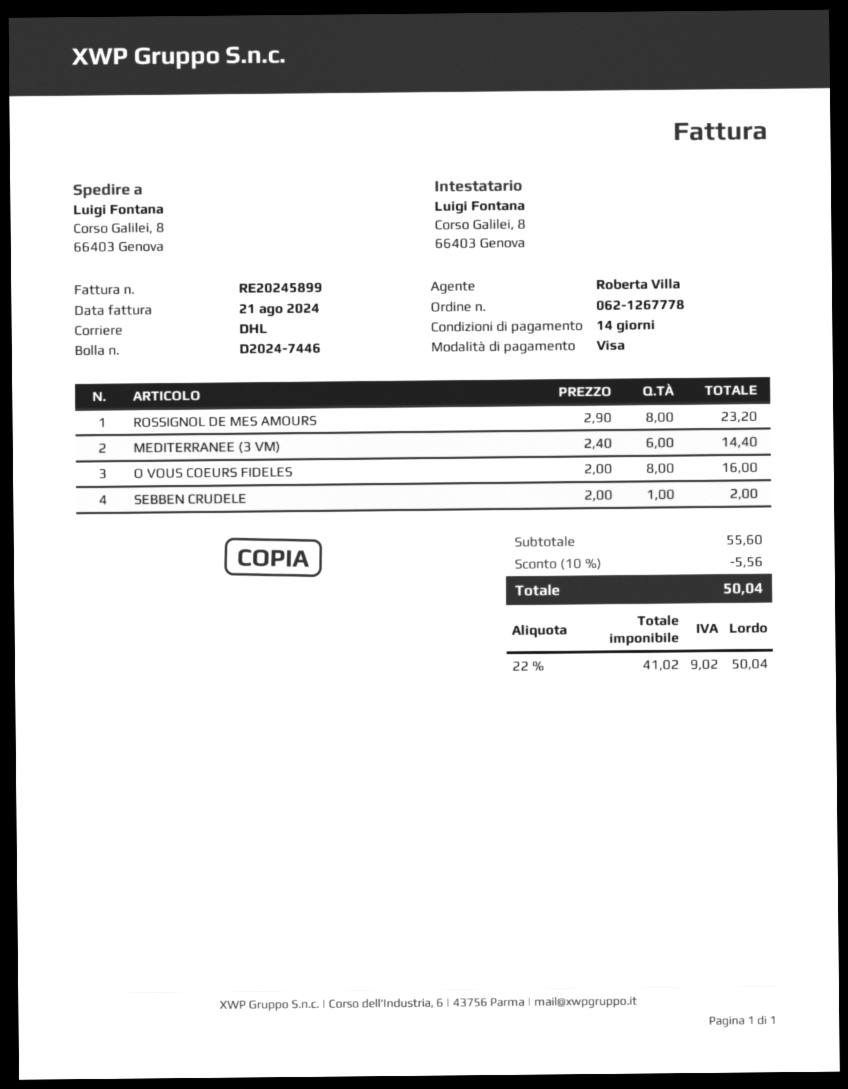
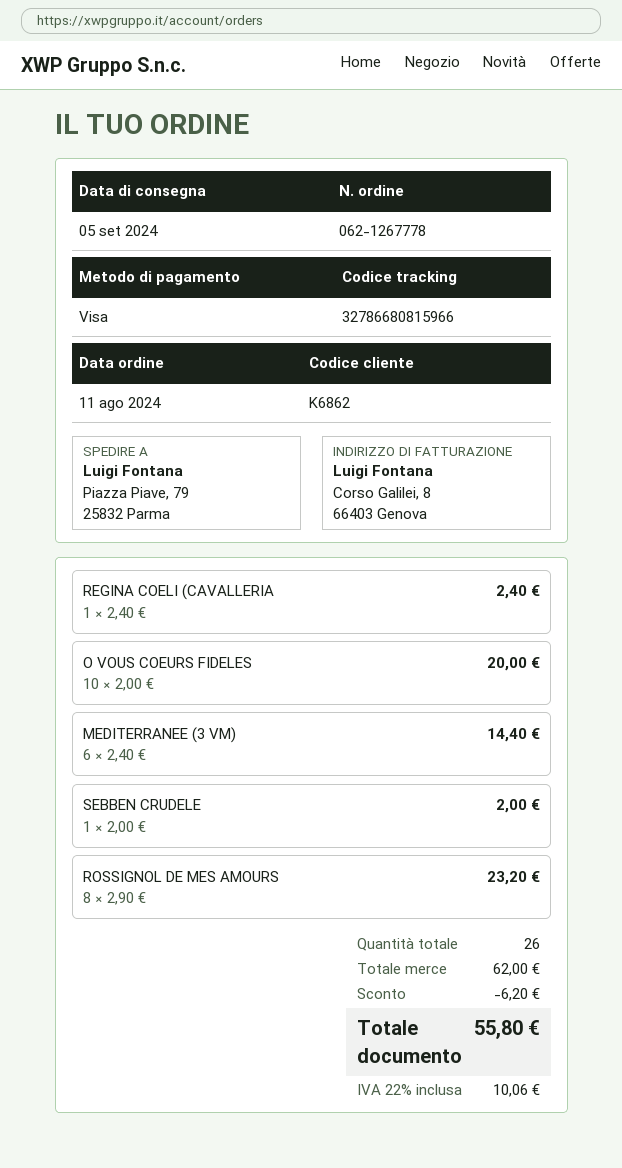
ship to: Corso Galilei, 8, 66403 Genova -> Piazza Piave, 79, 25832 Parma
O VOUS COEURS FIDELES: 8 x 2.00 = 16.00 -> 10 x 2.00 = 20.00
REGINA COELI (CAVALLERIA: none -> 1 x 2.40 = 2.40
subtotal: 55.60 -> 62.00
discount: 5.56 -> 6.20
tax: 22% = 9.02 -> 22% = 10.06
total: 50.04 -> 55.80

